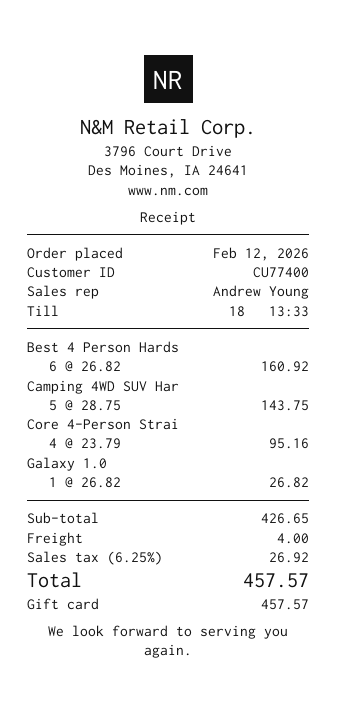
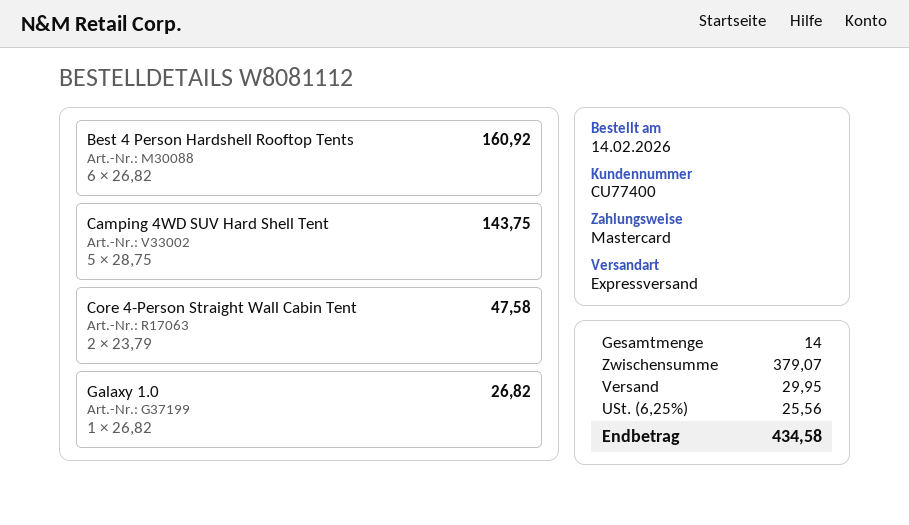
order date: 2026-02-12 -> 2026-02-14
payment method: gift card -> Mastercard
Core 4-Person Strai: 4 x 23.79 = 95.16 -> 2 x 23.79 = 47.58
subtotal: 426.65 -> 379.07
shipping: 4.00 -> 29.95
tax: 6.25% = 26.92 -> 6.25% = 25.56
total: 457.57 -> 434.58

